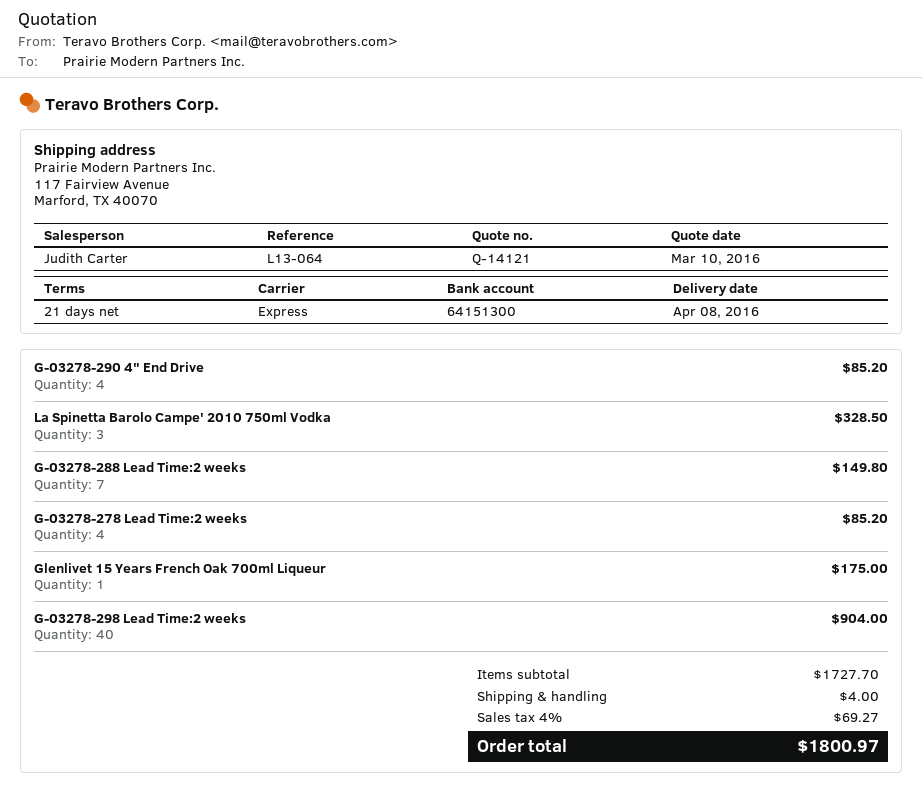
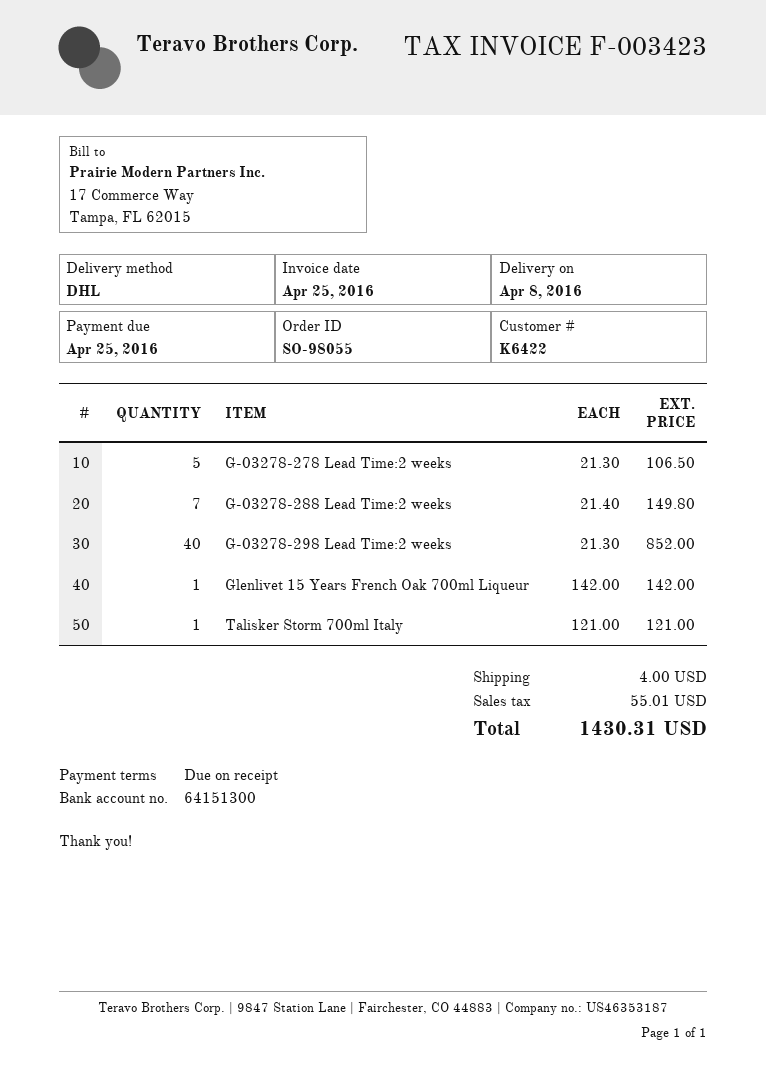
payment terms: 21 days -> on receipt
shipping method: express -> DHL
G-03278-290 4" End Drive: 4 for 85.20 -> none
La Spinetta Barolo Campe' 2010 750ml Vodka: 3 for 328.50 -> none
G-03278-278 Lead Time:2 weeks: 4 for 85.20 -> 5 for 106.50
Glenlivet 15 Years French Oak 700ml Liqueur: 1 for 175.00 -> 1 for 142.00
G-03278-298 Lead Time:2 weeks: 40 for 904.00 -> 40 for 852.00
Talisker Storm 700ml Italy: none -> 1 for 121.00
tax: 69.27 -> 55.01
total: 1800.97 -> 1430.31

